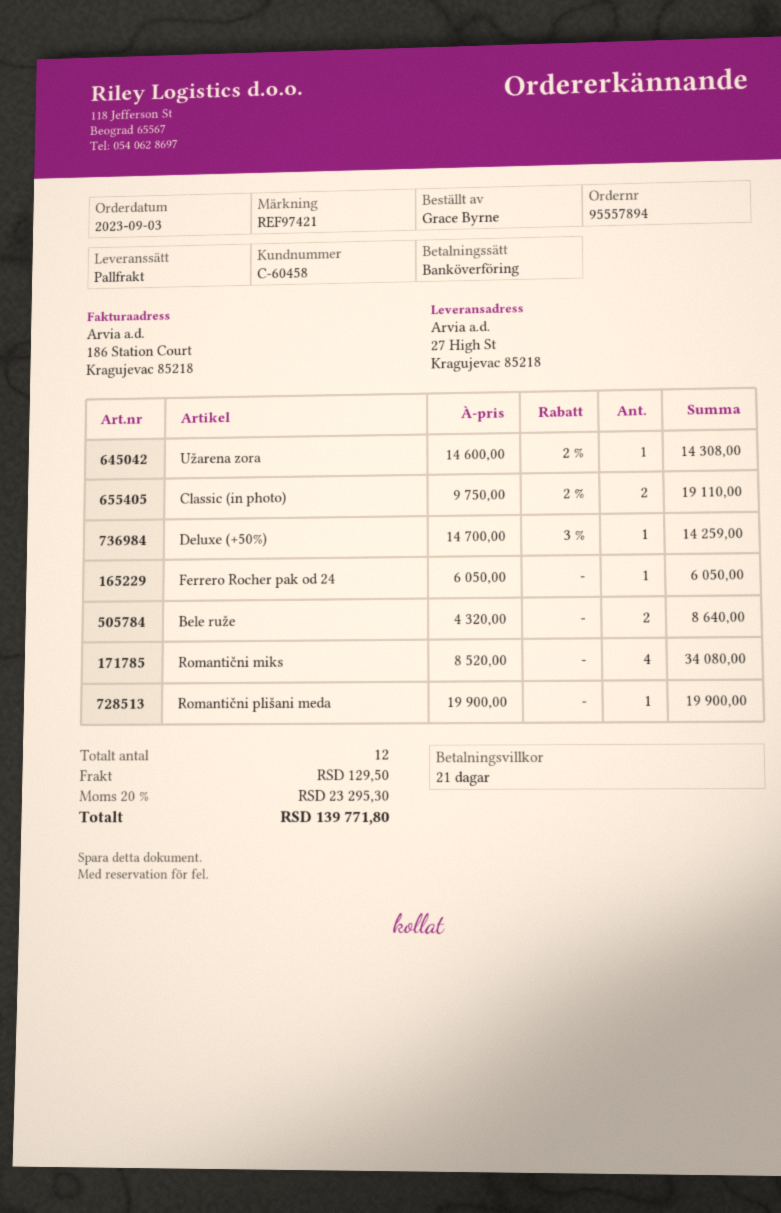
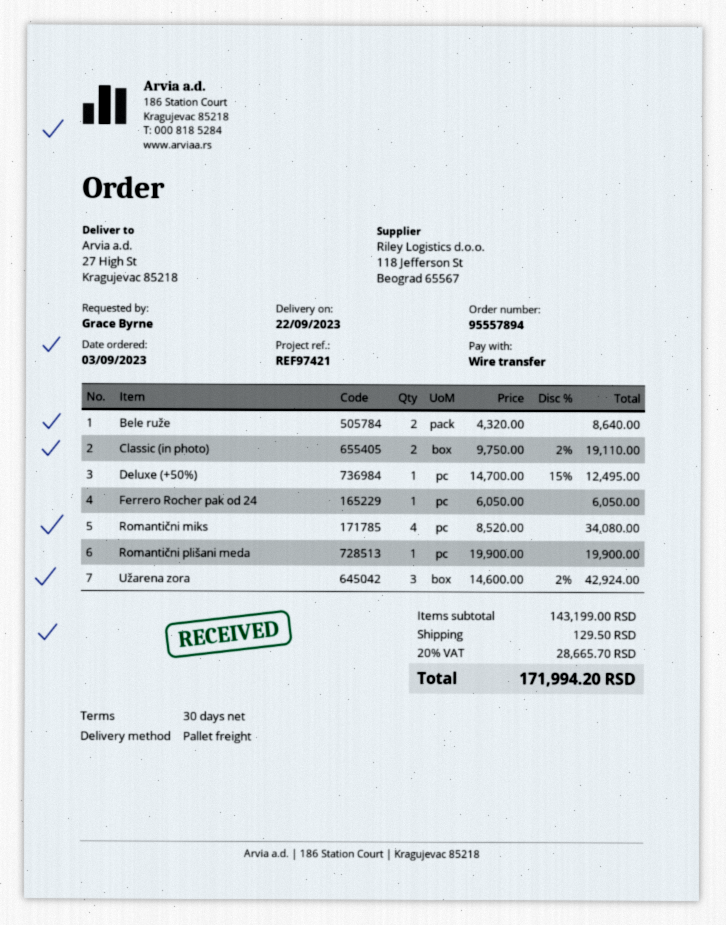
payment terms: 21 days -> 30 days
Užarena zora: 1 x 14600.00 - 2% = 14308.00 -> 3 x 14600.00 - 2% = 42924.00
Deluxe (+50%): 1 x 14700.00 - 3% = 14259.00 -> 1 x 14700.00 - 15% = 12495.00
tax: 20% = 23295.30 -> 20% = 28665.70
total: 139771.80 -> 171994.20

